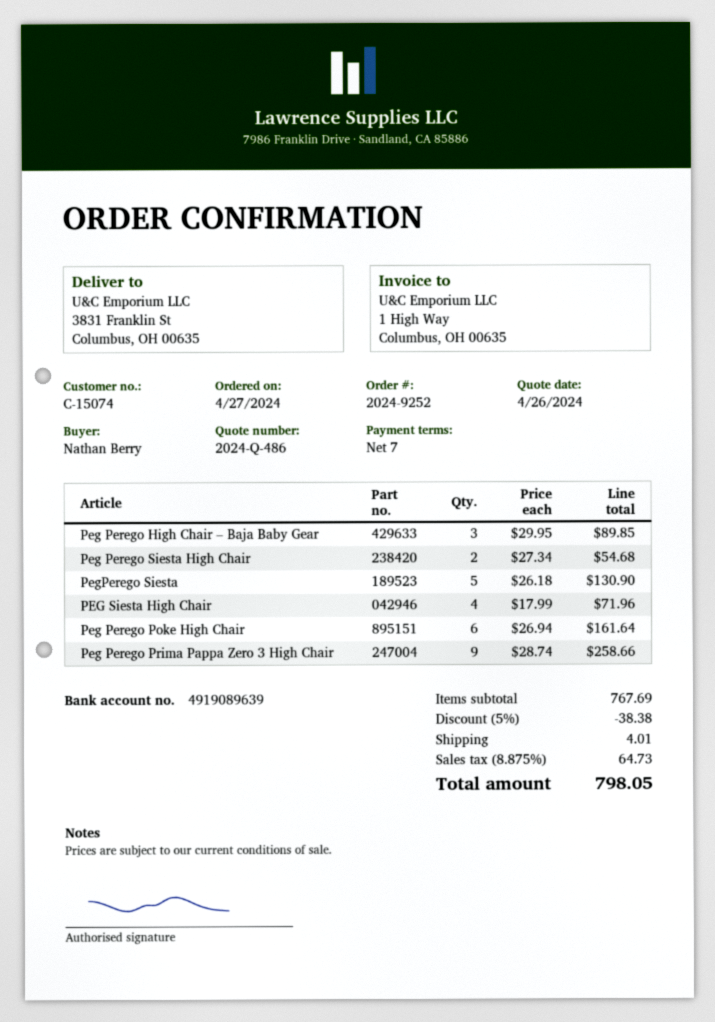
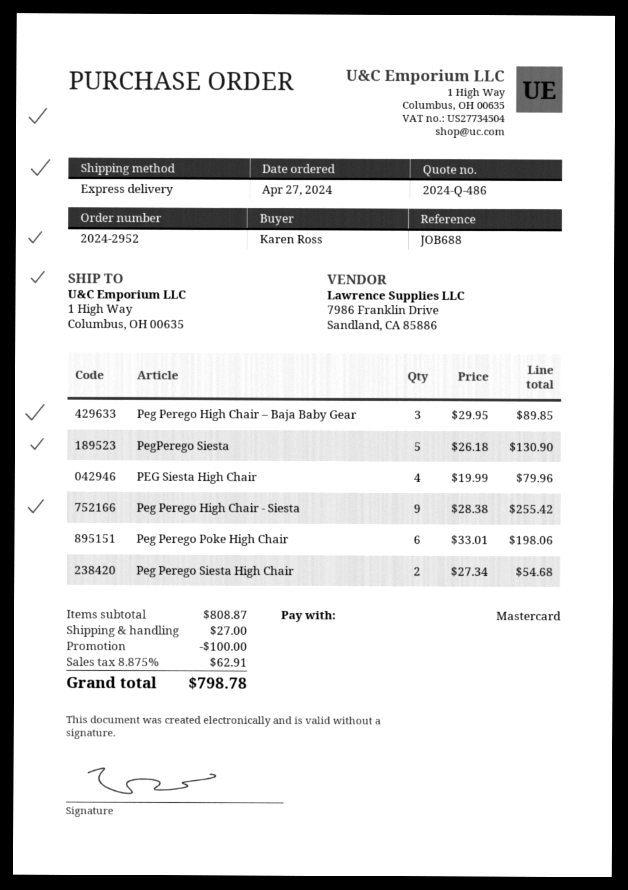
order number: 2024-9252 -> 2024-2952
ordered by: Nathan Berry -> Karen Ross
ship to: 3831 Franklin St, Columbus, OH 00635 -> 1 High Way, Columbus, OH 00635
PEG Siesta High Chair: 4 x 17.99 = 71.96 -> 4 x 19.99 = 79.96
Peg Perego Poke High Chair: 6 x 26.94 = 161.64 -> 6 x 33.01 = 198.06
Peg Perego Prima Pappa Zero 3 High Chair: 9 x 28.74 = 258.66 -> none
Peg Perego High Chair - Siesta: none -> 9 x 28.38 = 255.42
subtotal: 767.69 -> 808.87
discount: 38.38 -> 100.00
shipping: 4.01 -> 27.00
tax: 8.875% = 64.73 -> 8.875% = 62.91
total: 798.05 -> 798.78

